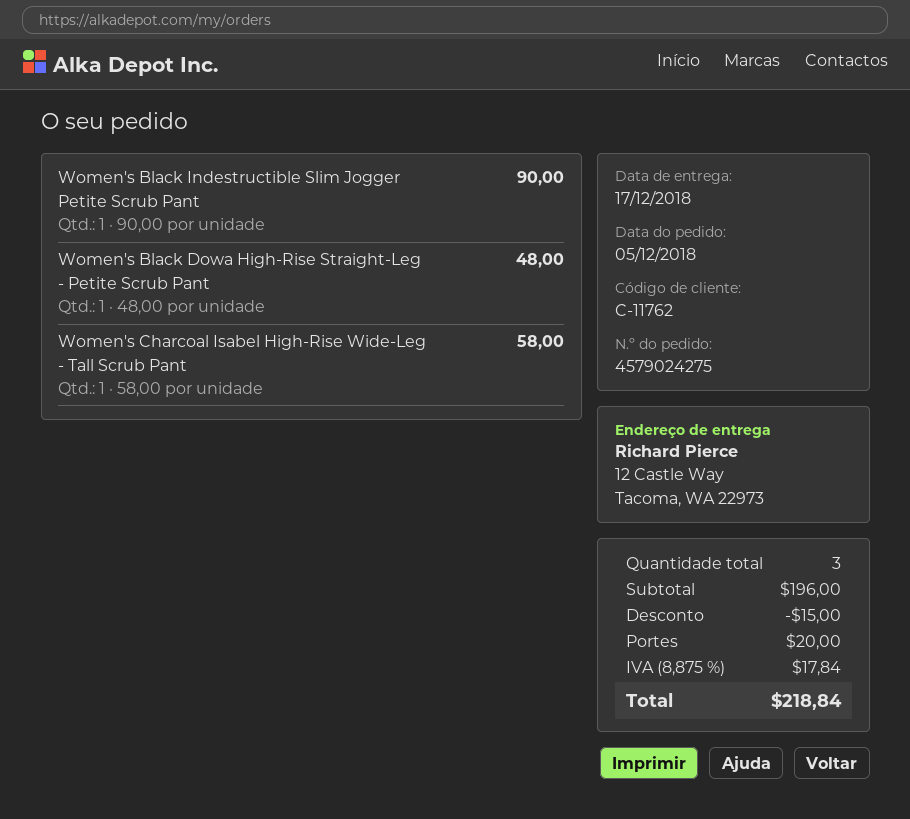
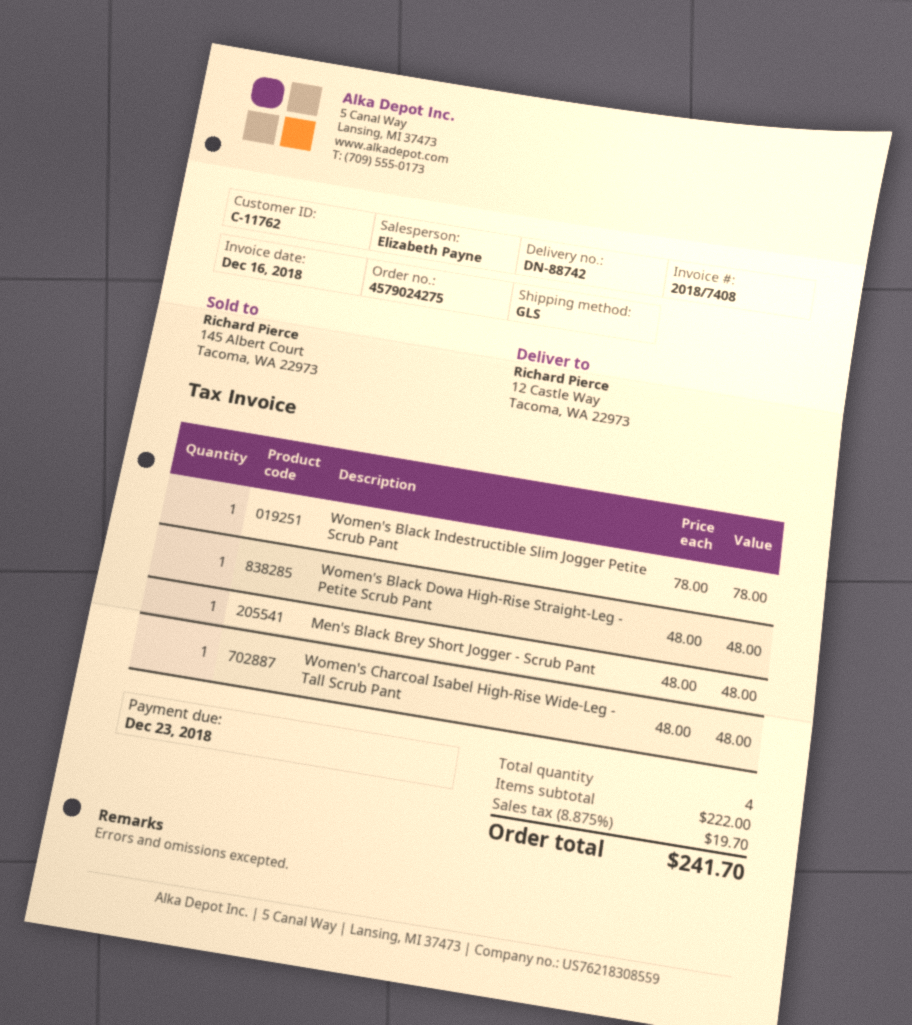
Women's Black Indestructible Slim Jogger Petite Scrub Pant: 1 x 90.00 = 90.00 -> 1 x 78.00 = 78.00
Women's Charcoal Isabel High-Rise Wide-Leg - Tall Scrub Pant: 1 x 58.00 = 58.00 -> 1 x 48.00 = 48.00
Men's Black Brey Short Jogger - Scrub Pant: none -> 1 x 48.00 = 48.00
total quantity: 3 -> 4
subtotal: 196.00 -> 222.00
discount: 15.00 -> none
shipping: 20.00 -> none
tax: 8.875% = 17.84 -> 8.875% = 19.70
total: 218.84 -> 241.70

